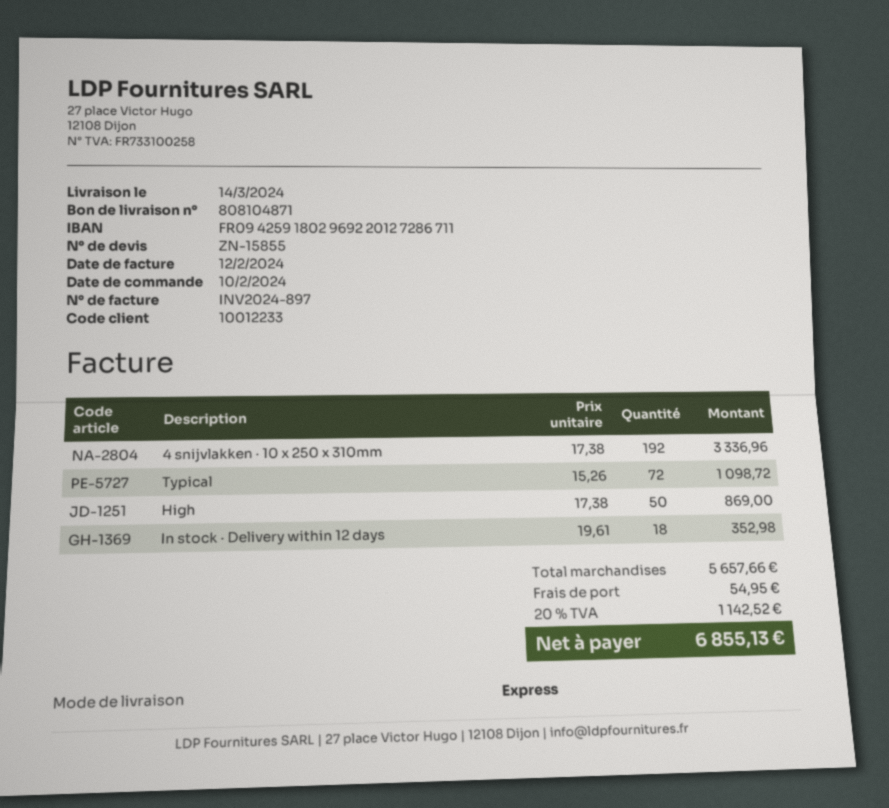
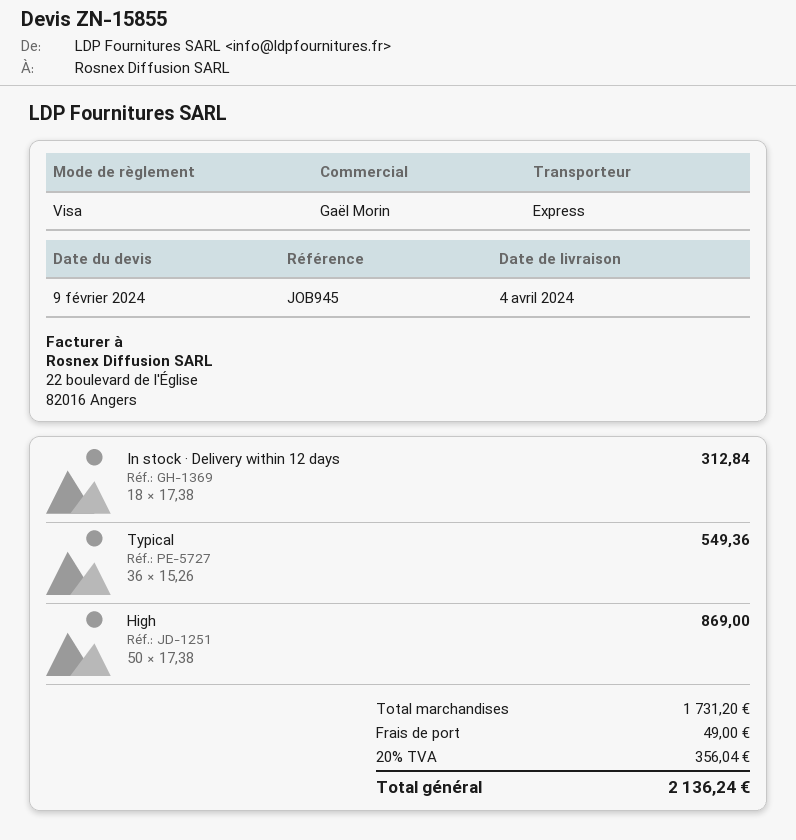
delivery date: 2024-03-14 -> 2024-04-04
4 snijvlakken · 10 x 250 x 310mm: 192 x 17.38 = 3336.96 -> none
Typical: 72 x 15.26 = 1098.72 -> 36 x 15.26 = 549.36
In stock · Delivery within 12 days: 18 x 19.61 = 352.98 -> 18 x 17.38 = 312.84
subtotal: 5657.66 -> 1731.20
shipping: 54.95 -> 49.00
tax: 20% = 1142.52 -> 20% = 356.04
total: 6855.13 -> 2136.24

